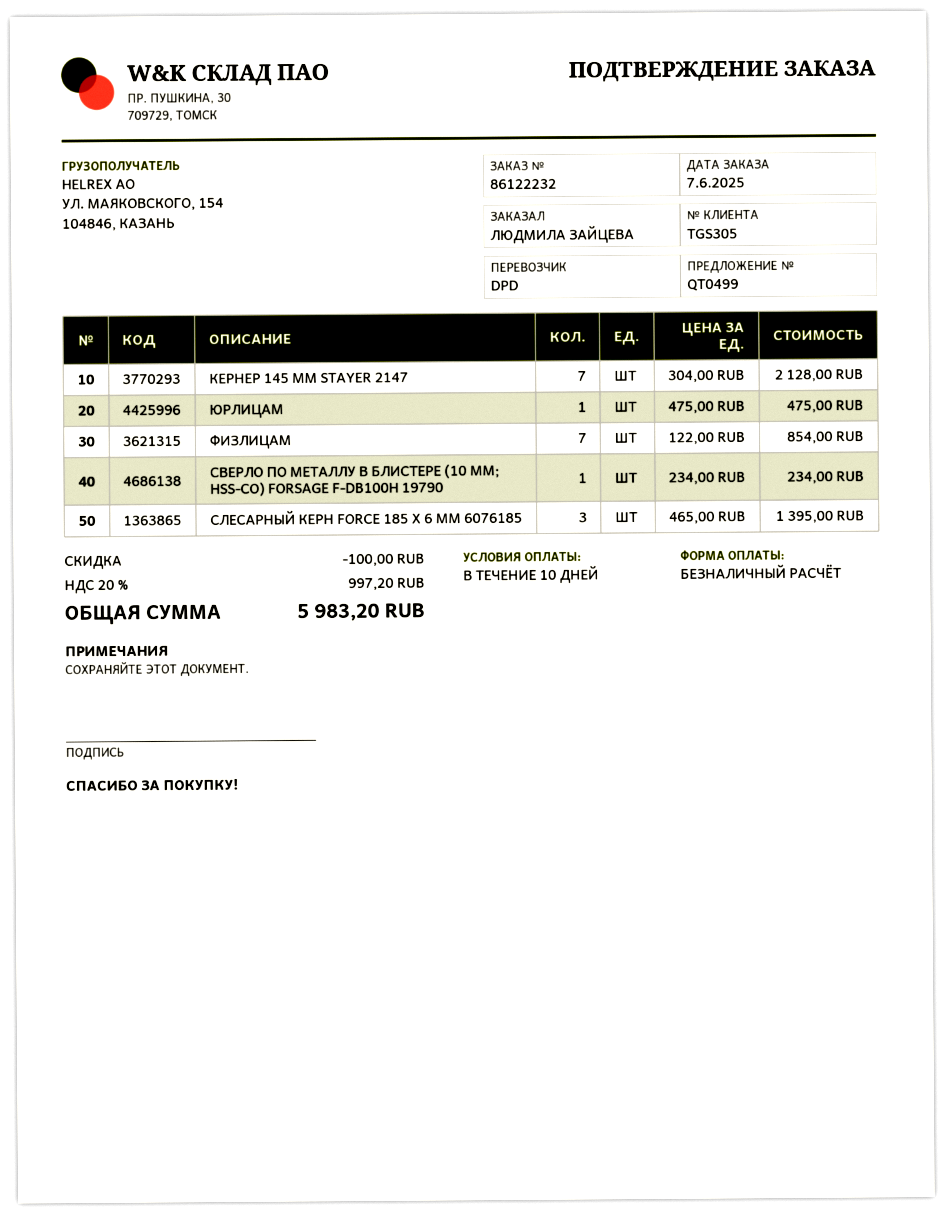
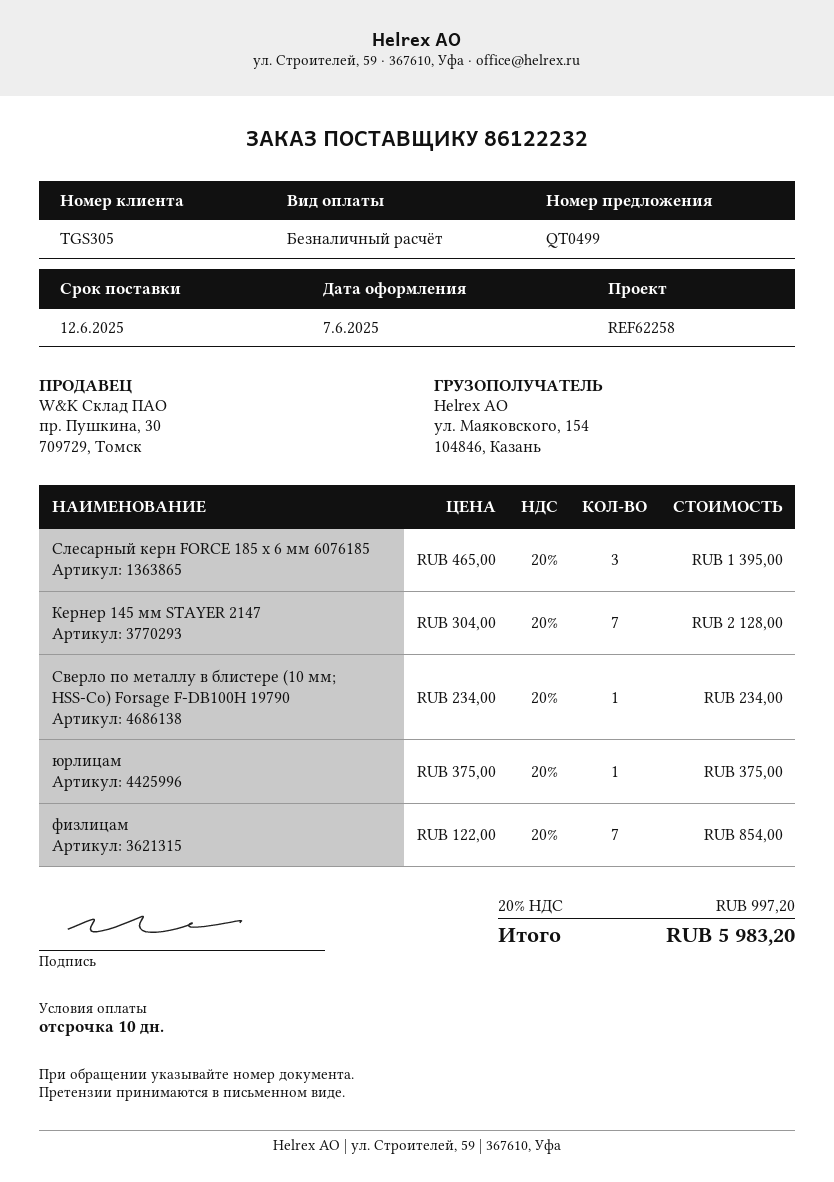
ЮРЛИЦАМ: 1 x 475.00 = 475.00 -> 1 x 375.00 = 375.00
discount: 100.00 -> none

